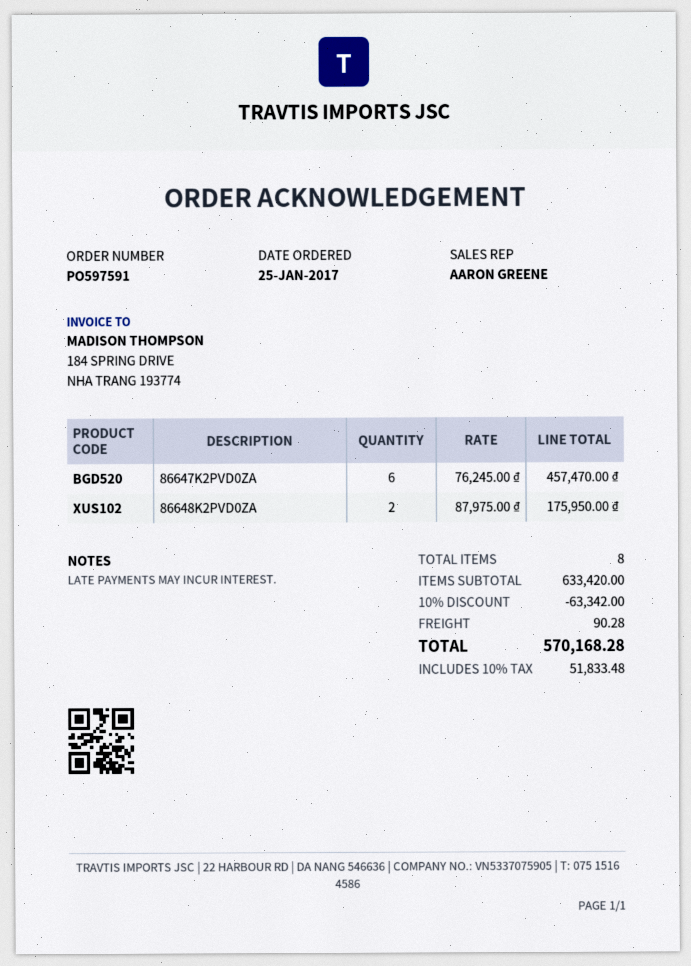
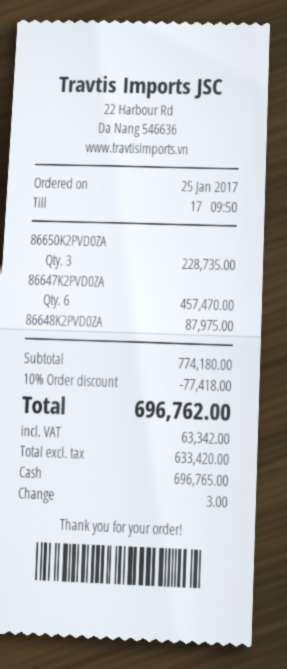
86648K2PVD0ZA: 2 for 175950.00 -> 1 for 87975.00
86650K2PVD0ZA: none -> 3 for 228735.00
subtotal: 633420.00 -> 774180.00
discount: 10% = 63342.00 -> 10% = 77418.00
shipping: 90.28 -> none
tax: 51833.48 -> 63342.00
total: 570168.28 -> 696762.00

